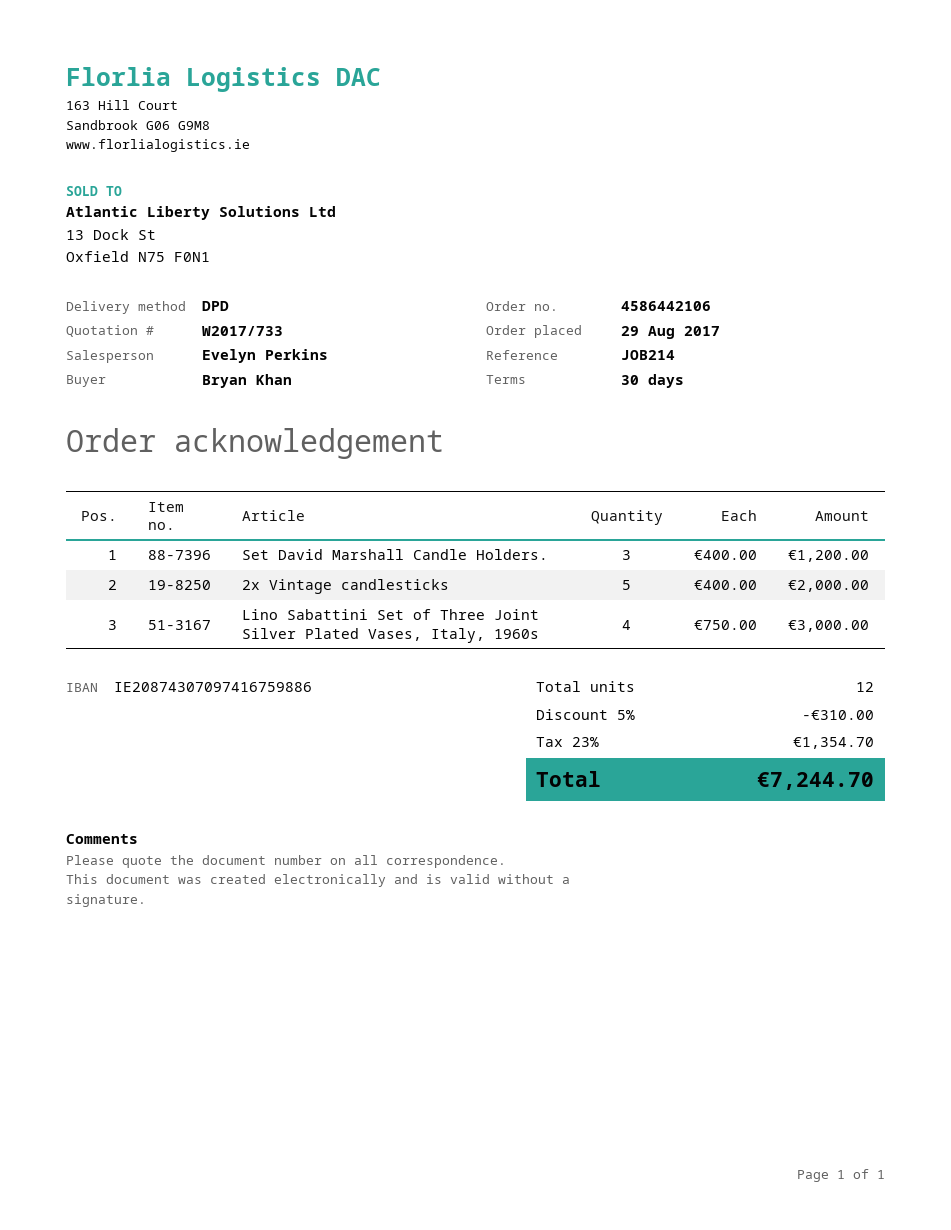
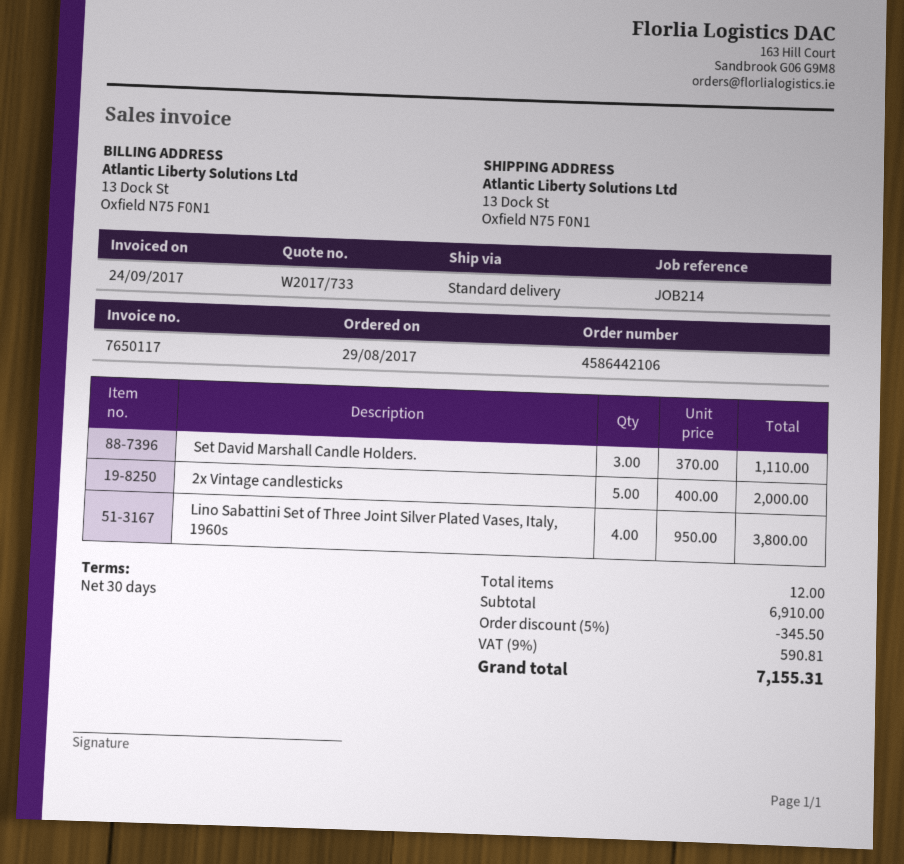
shipping method: DPD -> standard
Set David Marshall Candle Holders.: 3 x 400.00 = 1200.00 -> 3 x 370.00 = 1110.00
Lino Sabattini Set of Three Joint Silver Plated Vases, Italy, 1960s: 4 x 750.00 = 3000.00 -> 4 x 950.00 = 3800.00
discount: 5% = 310.00 -> 5% = 345.50
tax: 23% = 1354.70 -> 9% = 590.81
total: 7244.70 -> 7155.31

